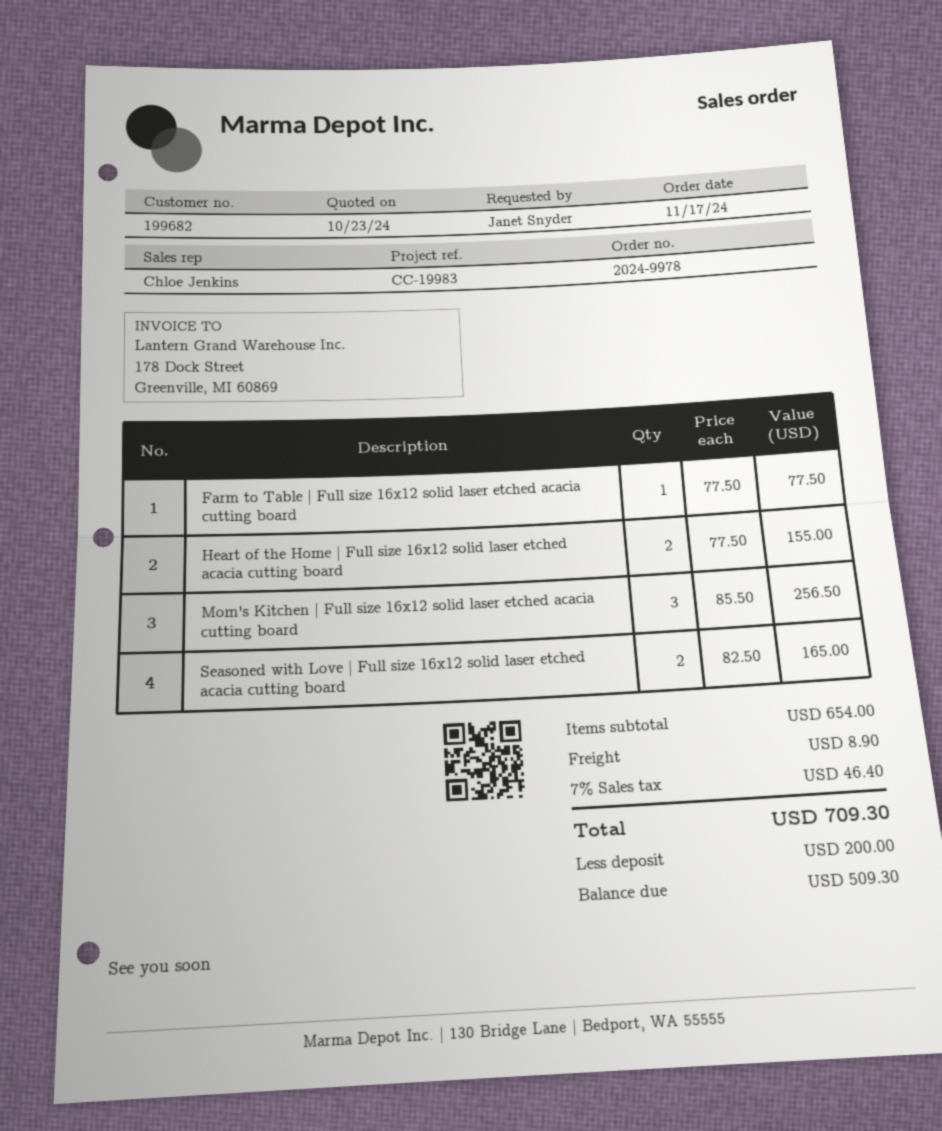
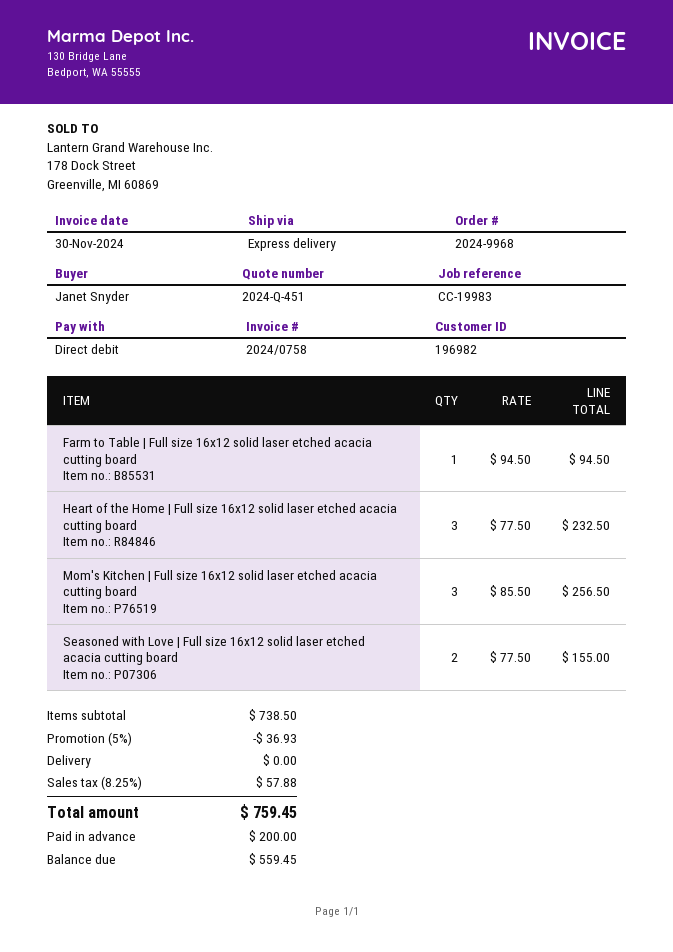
order number: 2024-9978 -> 2024-9968
customer number: 199682 -> 196982
Farm to Table | Full size 16x12 solid laser etched acacia cutting board: 1 x 77.50 = 77.50 -> 1 x 94.50 = 94.50
Heart of the Home | Full size 16x12 solid laser etched acacia cutting board: 2 x 77.50 = 155.00 -> 3 x 77.50 = 232.50
Seasoned with Love | Full size 16x12 solid laser etched acacia cutting board: 2 x 82.50 = 165.00 -> 2 x 77.50 = 155.00
subtotal: 654.00 -> 738.50
discount: none -> 5% = 36.93
shipping: 8.90 -> 0.00
tax: 7% = 46.40 -> 8.25% = 57.88
total: 709.30 -> 759.45
balance: 509.30 -> 559.45

